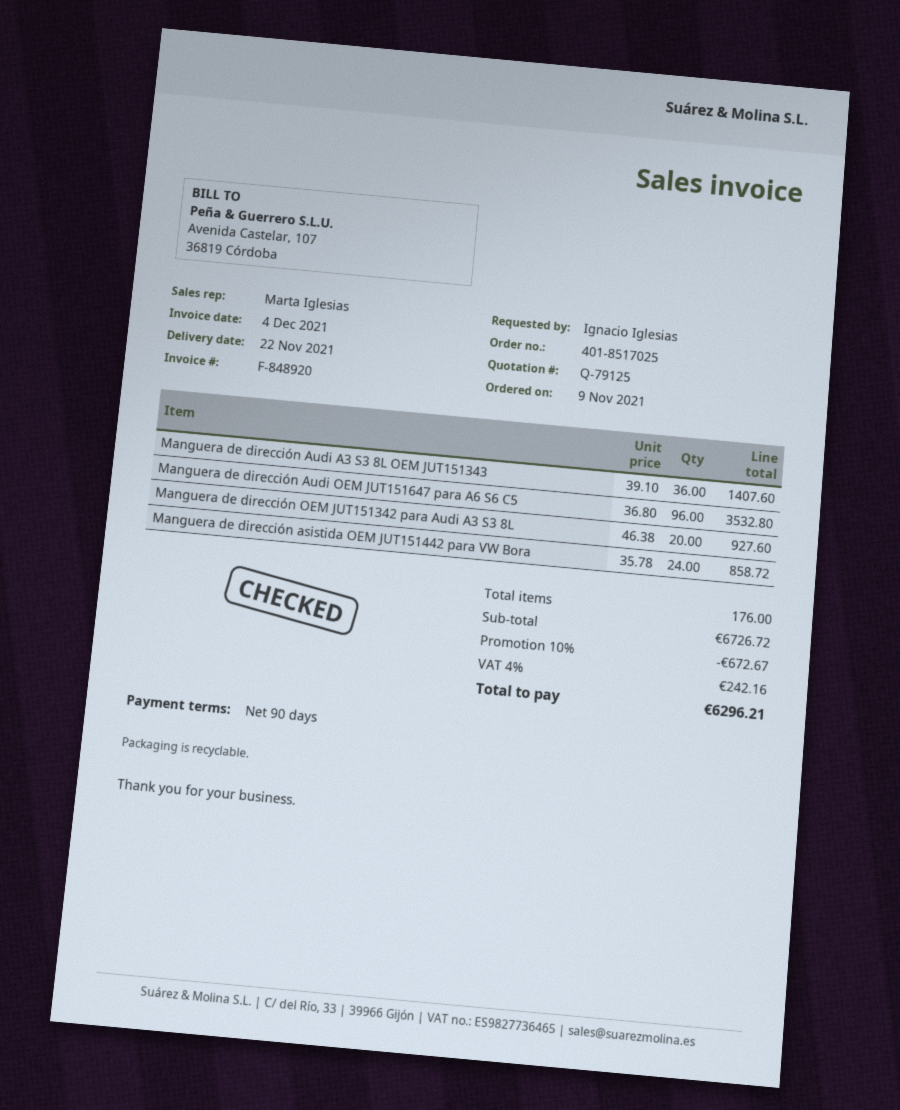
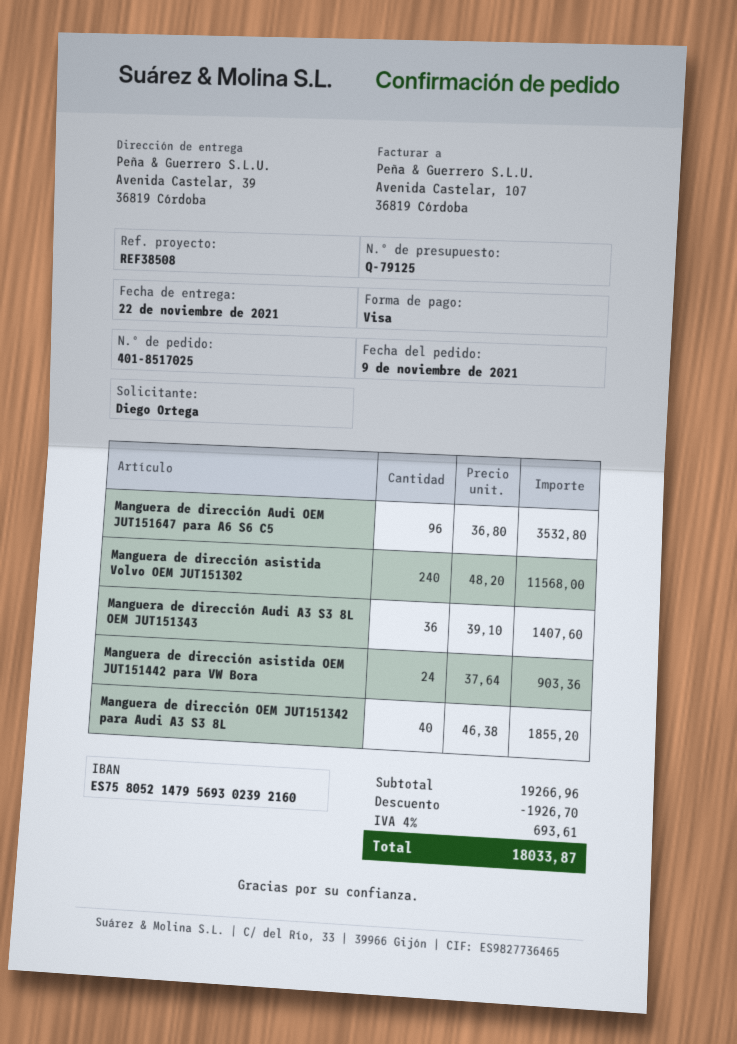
ordered by: Ignacio Iglesias -> Diego Ortega
Manguera de dirección OEM JUT151342 para Audi A3 S3 8L: 20 x 46.38 = 927.60 -> 40 x 46.38 = 1855.20
Manguera de dirección asistida OEM JUT151442 para VW Bora: 24 x 35.78 = 858.72 -> 24 x 37.64 = 903.36
Manguera de dirección asistida Volvo OEM JUT151302: none -> 240 x 48.20 = 11568.00
subtotal: 6726.72 -> 19266.96
discount: 672.67 -> 1926.70
tax: 4% = 242.16 -> 4% = 693.61
total: 6296.21 -> 18033.87

